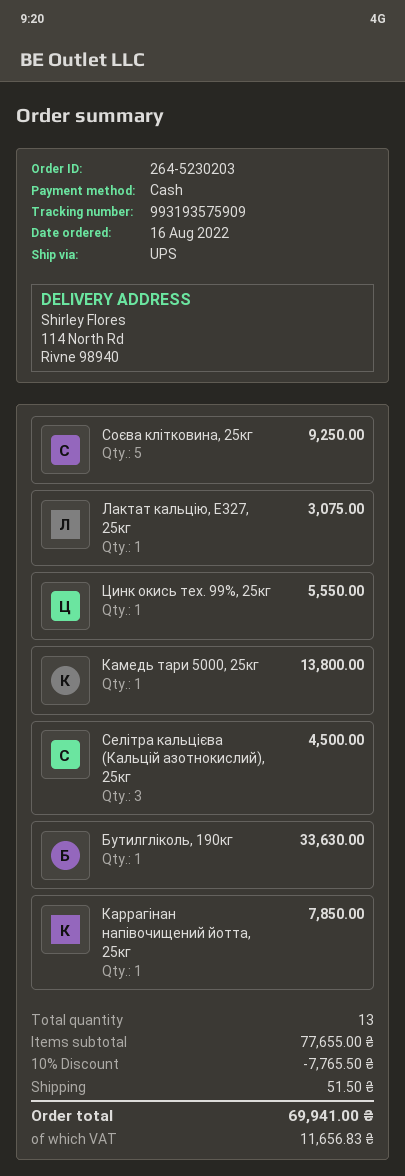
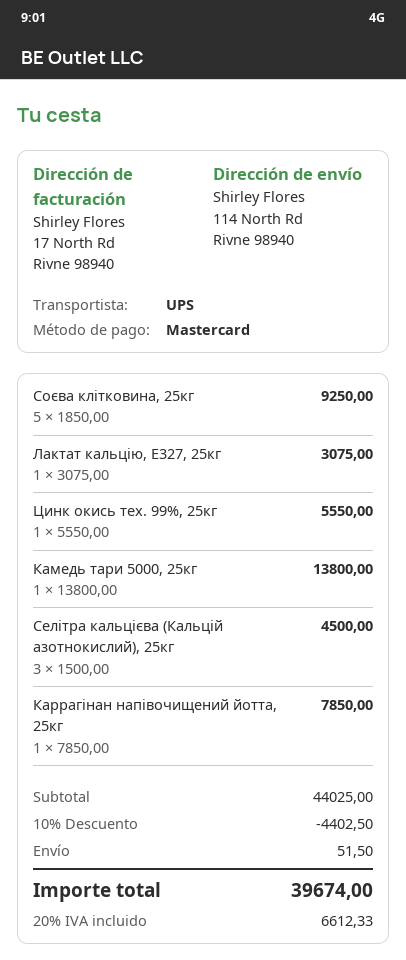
payment method: cash -> Mastercard
Бутилгліколь, 190кг: 1 for 33630.00 -> none
subtotal: 77655.00 -> 44025.00
discount: 10% = 7765.50 -> 10% = 4402.50
tax: 11656.83 -> 6612.33
total: 69941.00 -> 39674.00

